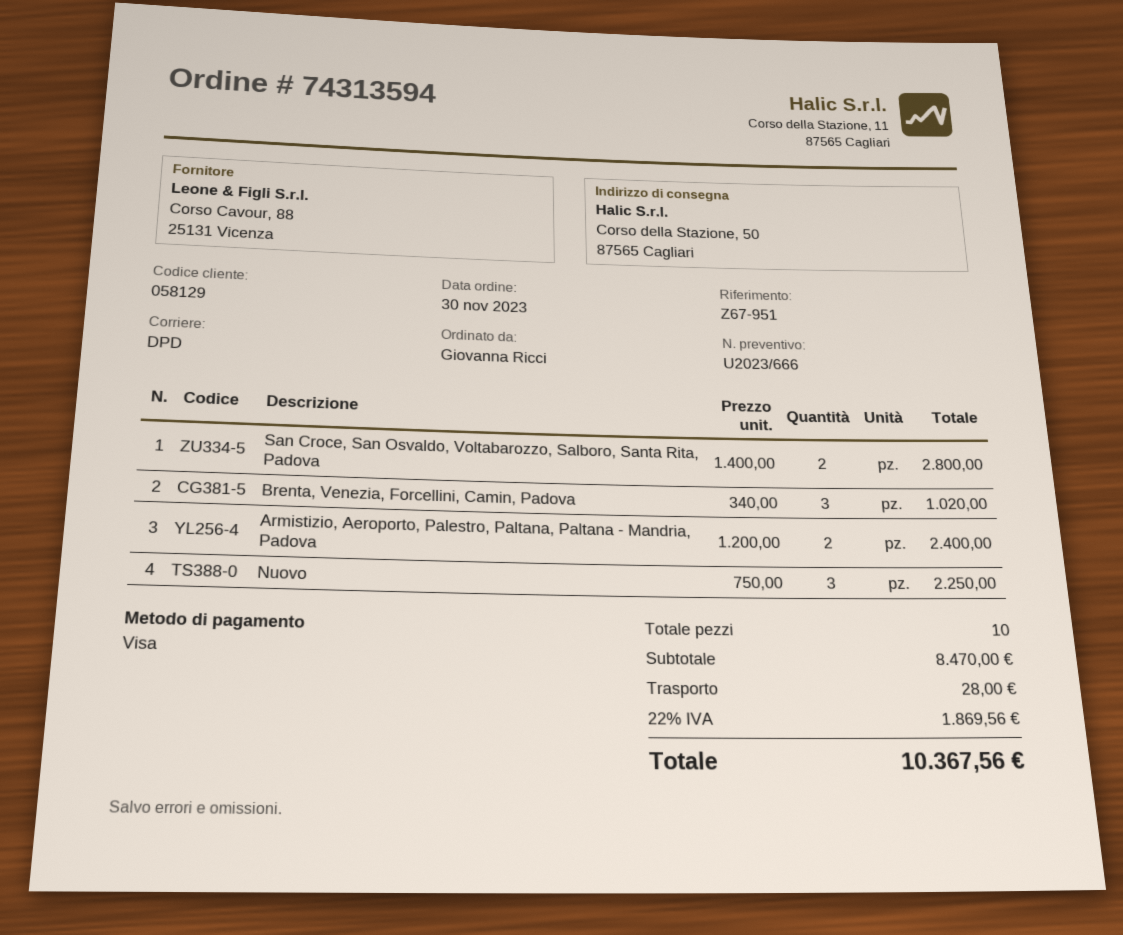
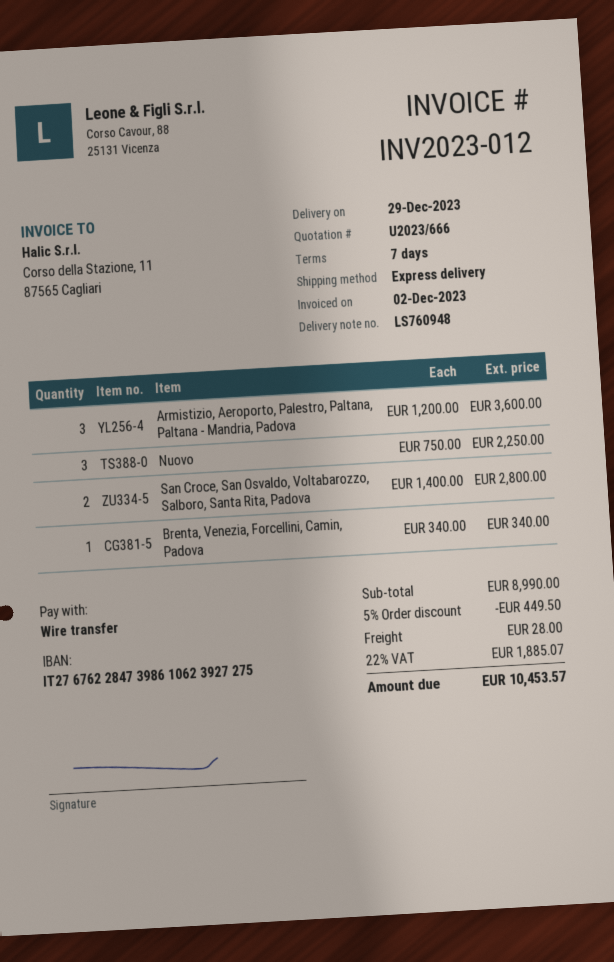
payment method: Visa -> bank transfer
shipping method: DPD -> express
Brenta, Venezia, Forcellini, Camin, Padova: 3 x 340.00 = 1020.00 -> 1 x 340.00 = 340.00
Armistizio, Aeroporto, Palestro, Paltana, Paltana - Mandria, Padova: 2 x 1200.00 = 2400.00 -> 3 x 1200.00 = 3600.00
subtotal: 8470.00 -> 8990.00
discount: none -> 5% = 449.50
tax: 22% = 1869.56 -> 22% = 1885.07
total: 10367.56 -> 10453.57

